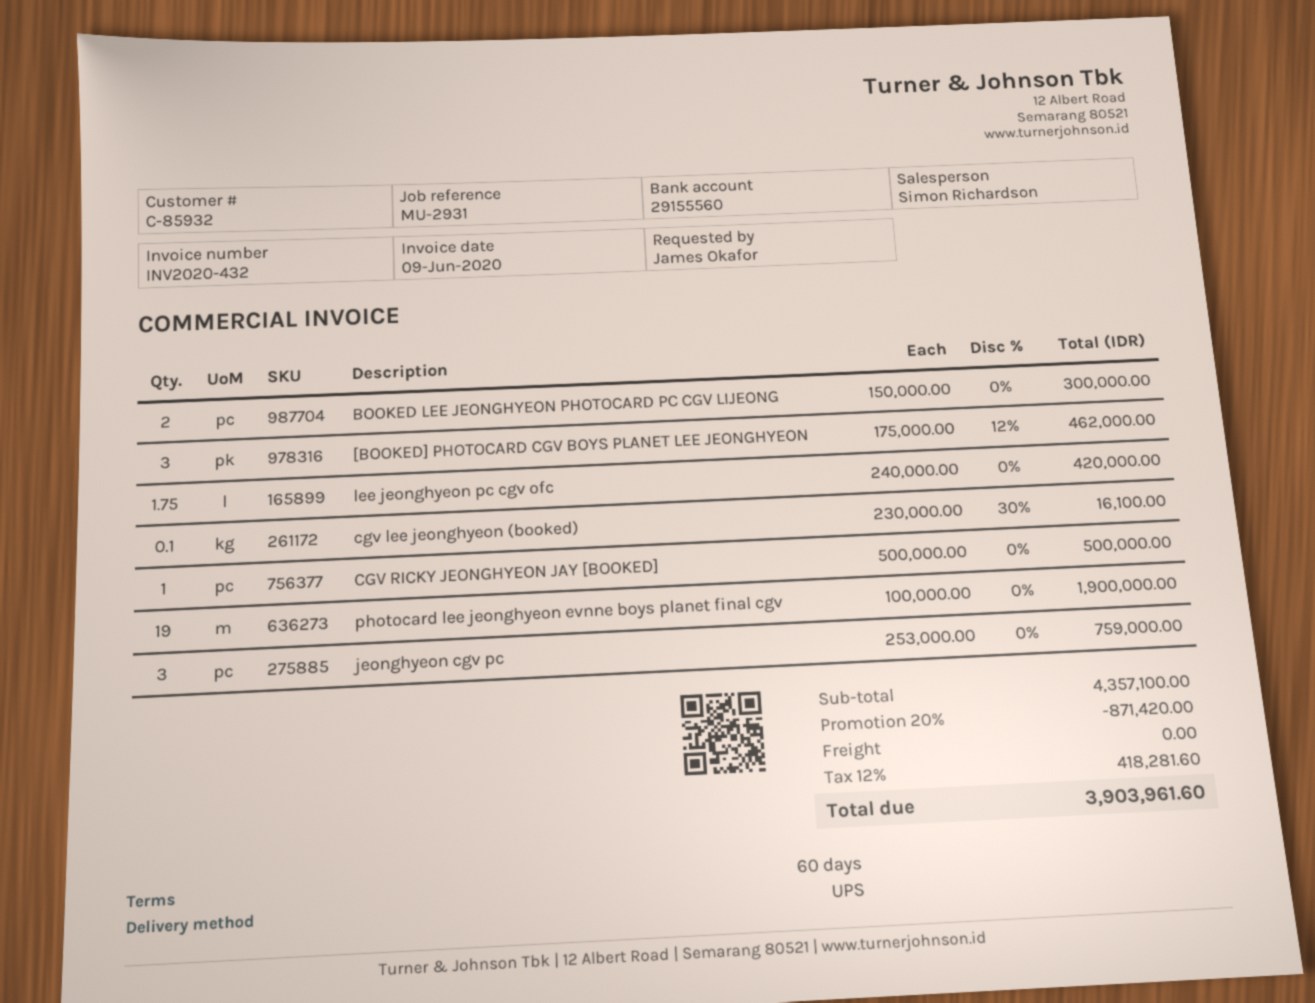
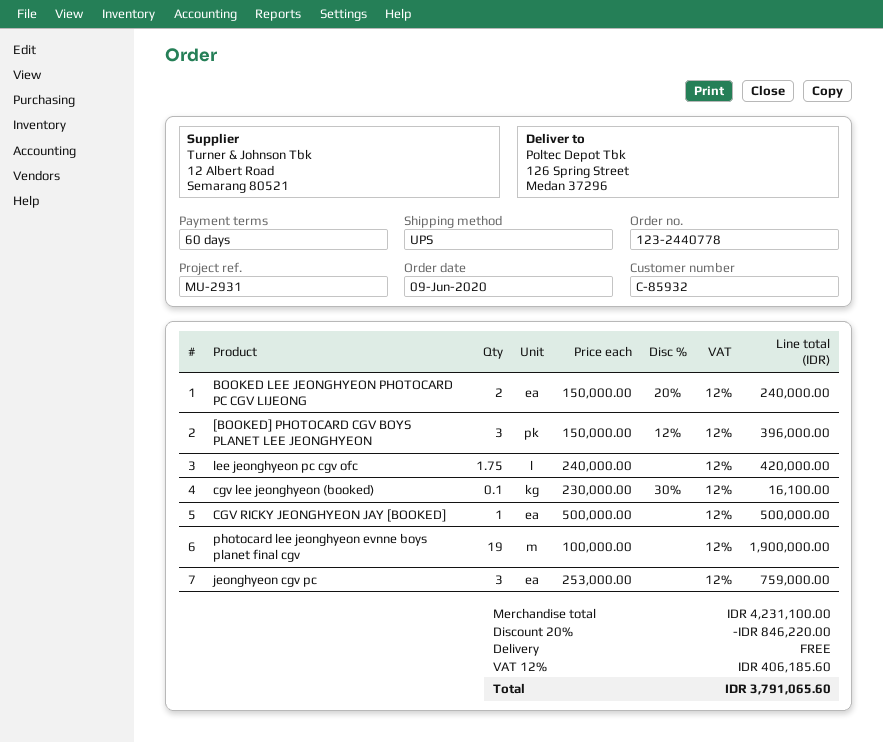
BOOKED LEE JEONGHYEON PHOTOCARD PC CGV LIJEONG: 2 x 150000.00 = 300000.00 -> 2 x 150000.00 - 20% = 240000.00
[BOOKED] PHOTOCARD CGV BOYS PLANET LEE JEONGHYEON: 3 x 175000.00 - 12% = 462000.00 -> 3 x 150000.00 - 12% = 396000.00
subtotal: 4357100.00 -> 4231100.00
discount: 20% = 871420.00 -> 20% = 846220.00
tax: 12% = 418281.60 -> 12% = 406185.60
total: 3903961.60 -> 3791065.60

